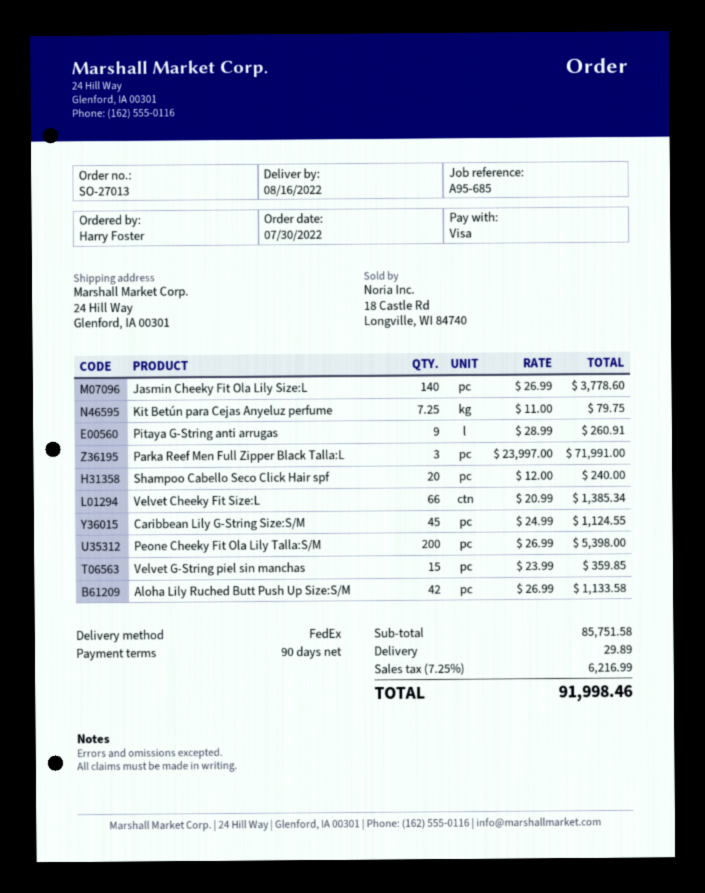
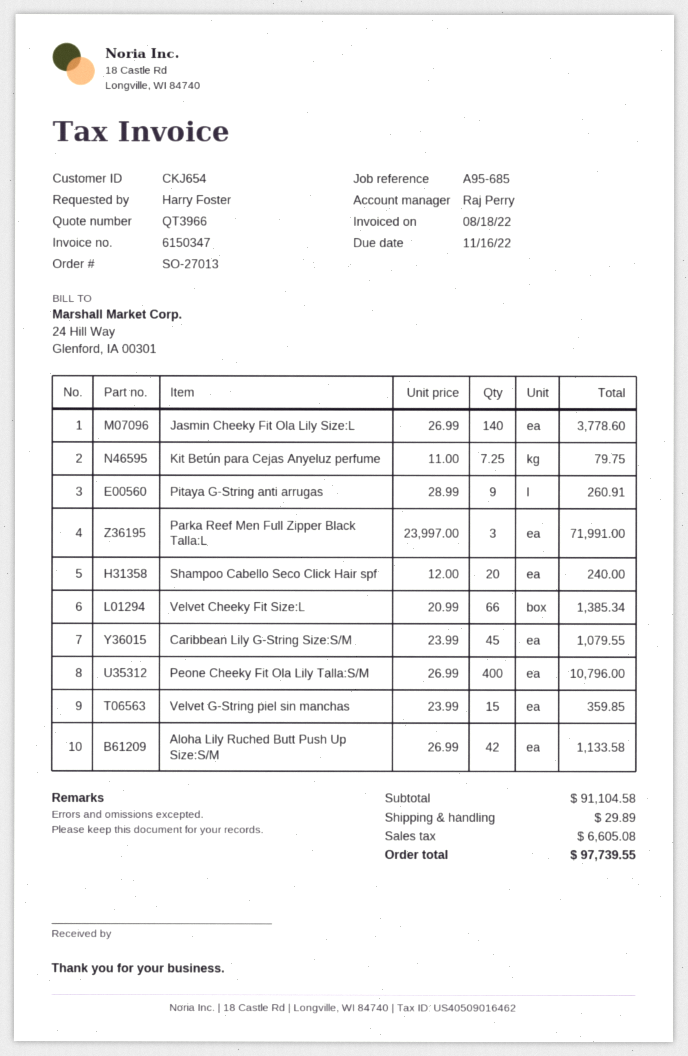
Caribbean Lily G-String Size:S/M: 45 x 24.99 = 1124.55 -> 45 x 23.99 = 1079.55
Peone Cheeky Fit Ola Lily Talla:S/M: 200 x 26.99 = 5398.00 -> 400 x 26.99 = 10796.00
subtotal: 85751.58 -> 91104.58
tax: 6216.99 -> 6605.08
total: 91998.46 -> 97739.55

